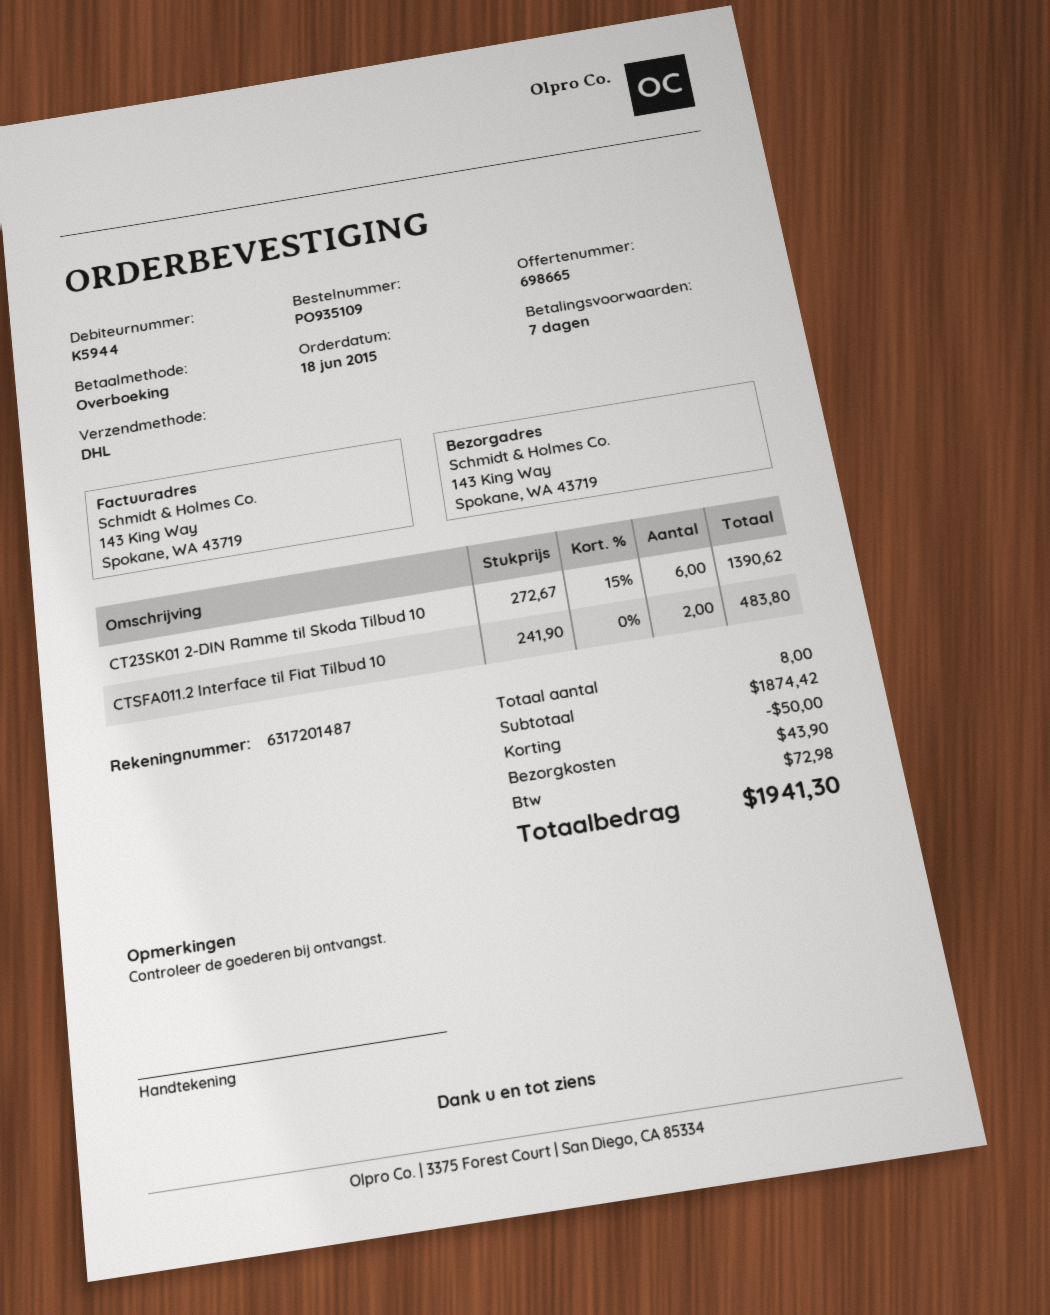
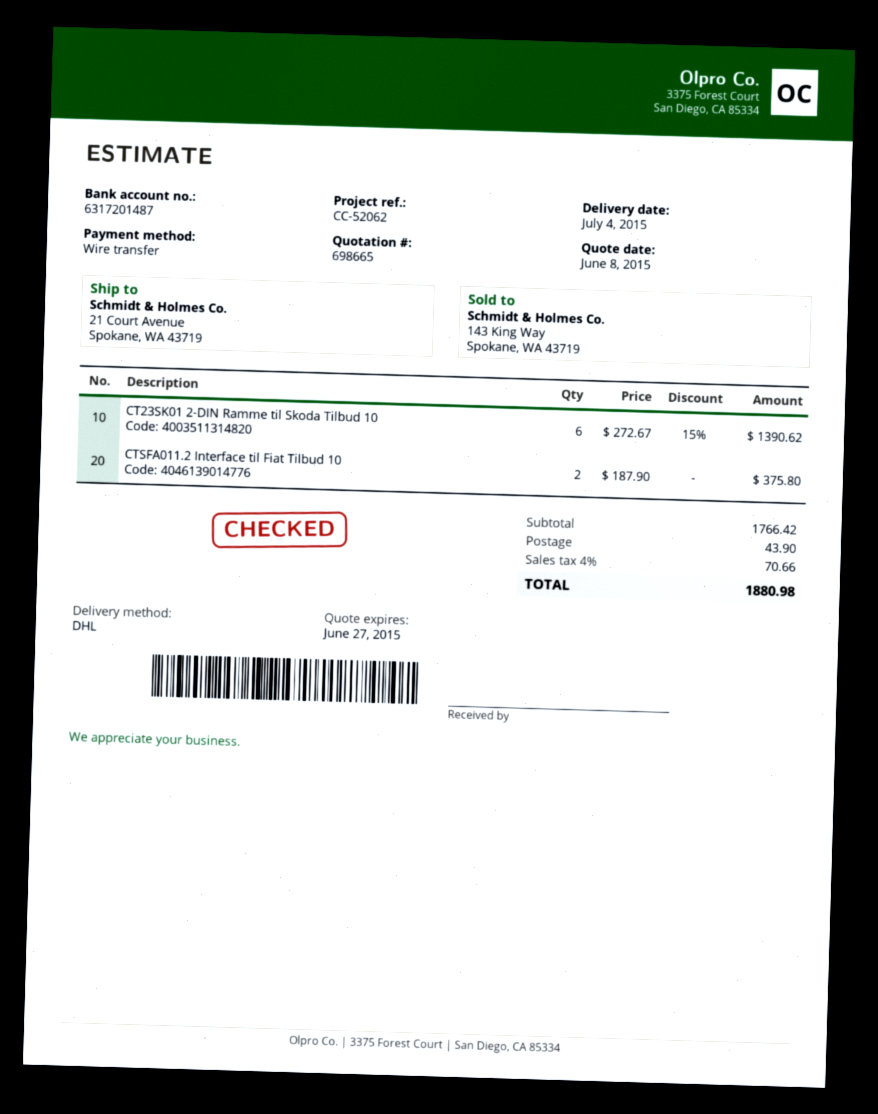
ship to: 143 King Way, Spokane, WA 43719 -> 21 Court Avenue, Spokane, WA 43719
CTSFA011.2 Interface til Fiat Tilbud 10: 2 x 241.90 = 483.80 -> 2 x 187.90 = 375.80
subtotal: 1874.42 -> 1766.42
discount: 50.00 -> none
tax: 72.98 -> 70.66
total: 1941.30 -> 1880.98

